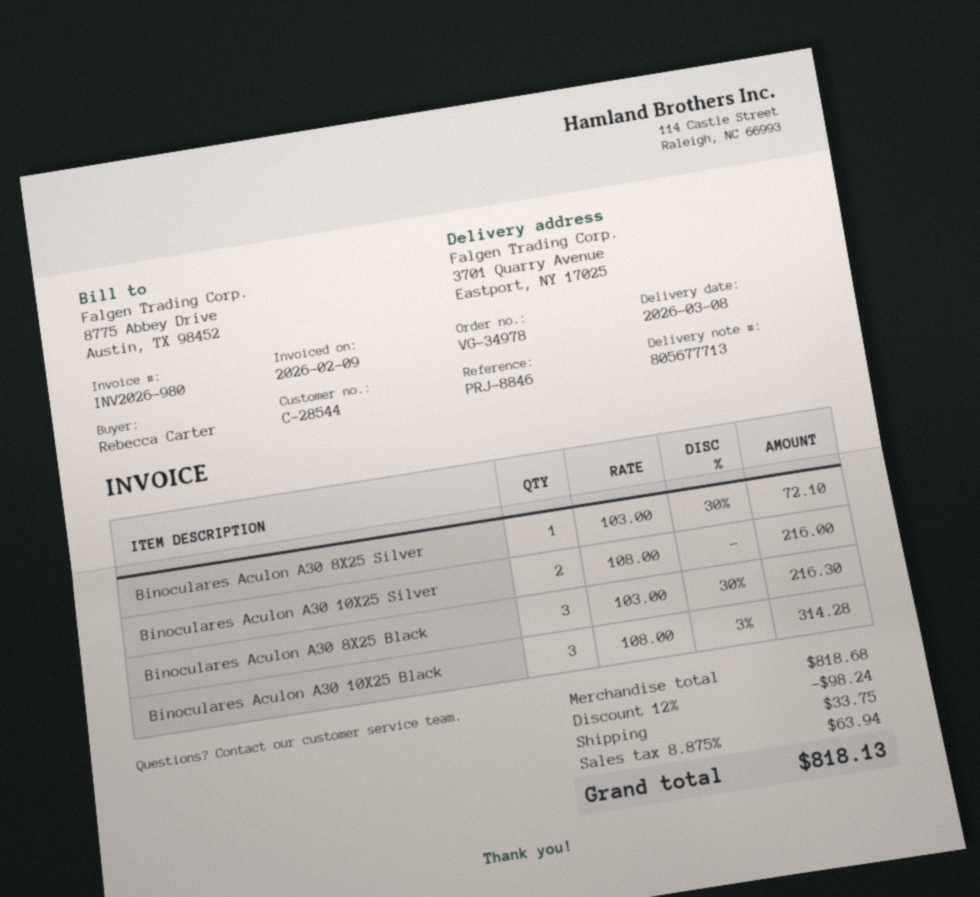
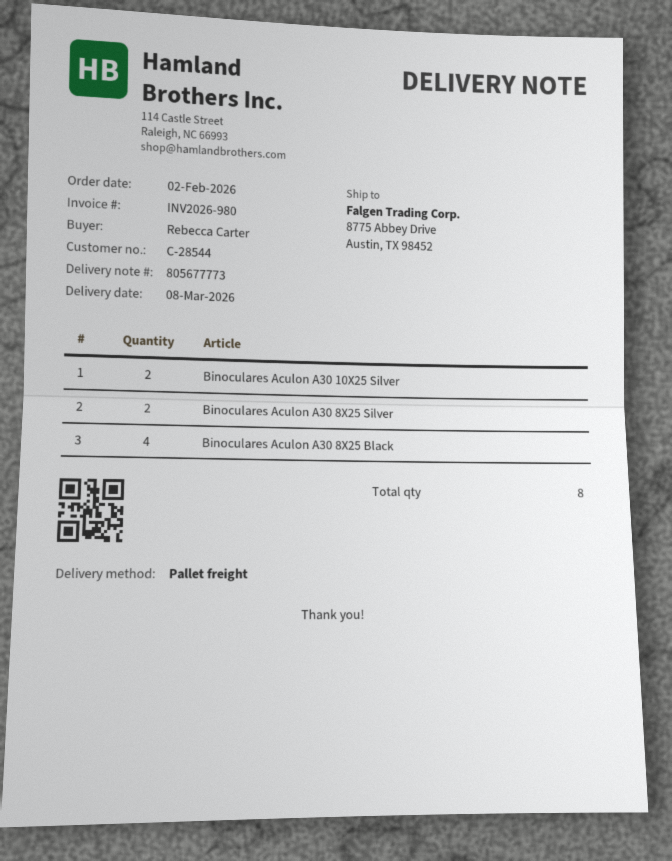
delivery note number: 805677713 -> 805677773
ship to: 3701 Quarry Avenue, Eastport, NY 17025 -> 8775 Abbey Drive, Austin, TX 98452
Binoculares Aculon A30 8X25 Silver: 1 -> 2
Binoculares Aculon A30 8X25 Black: 3 -> 4
Binoculares Aculon A30 10X25 Black: 3 -> none

